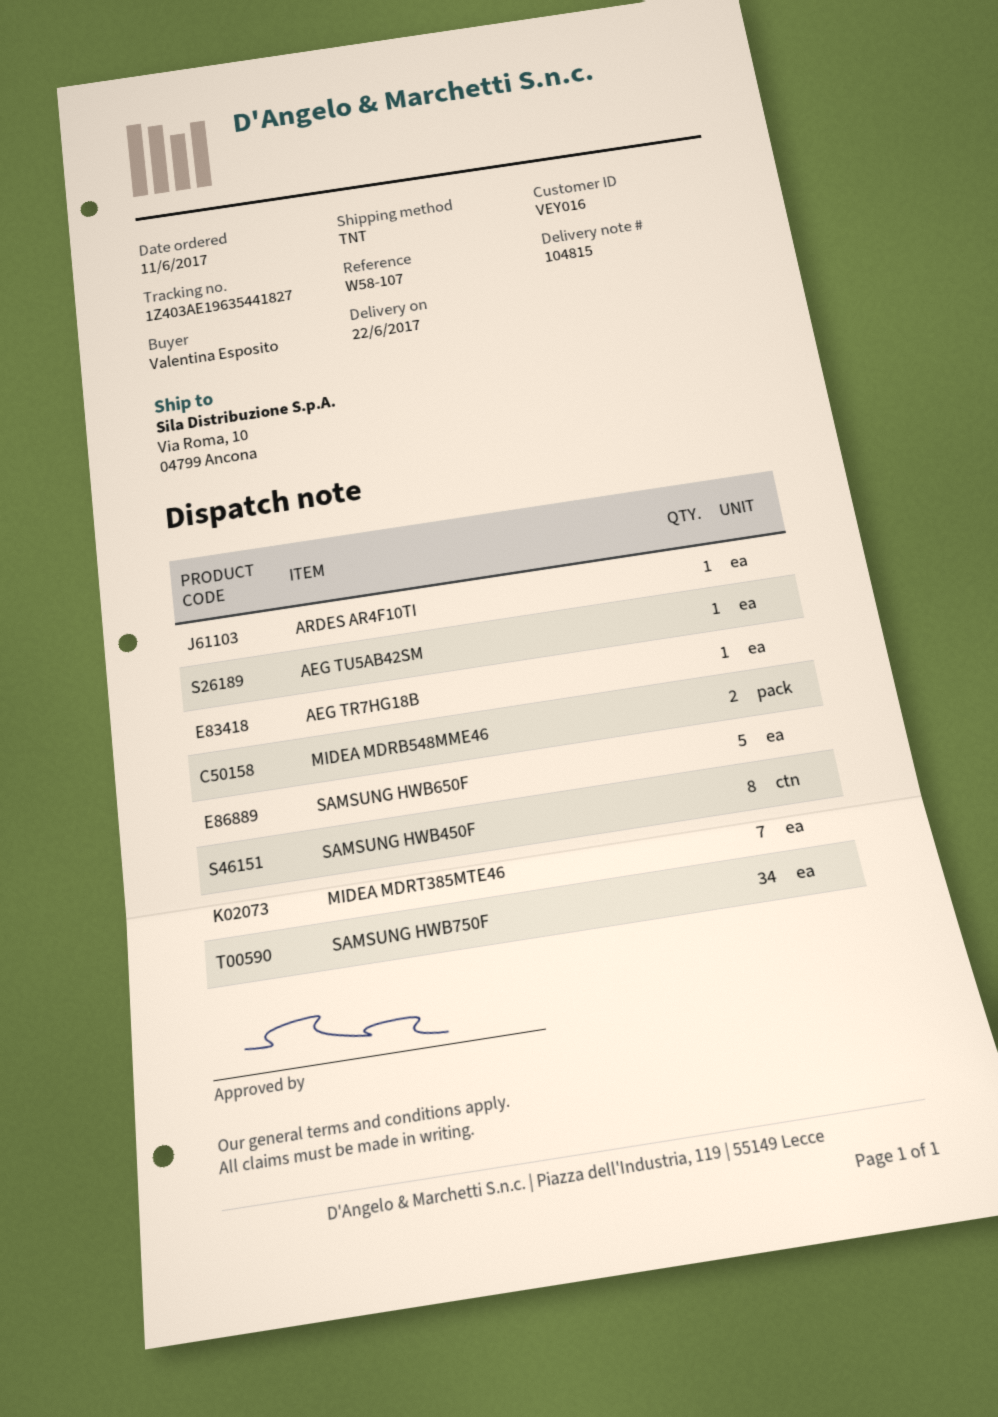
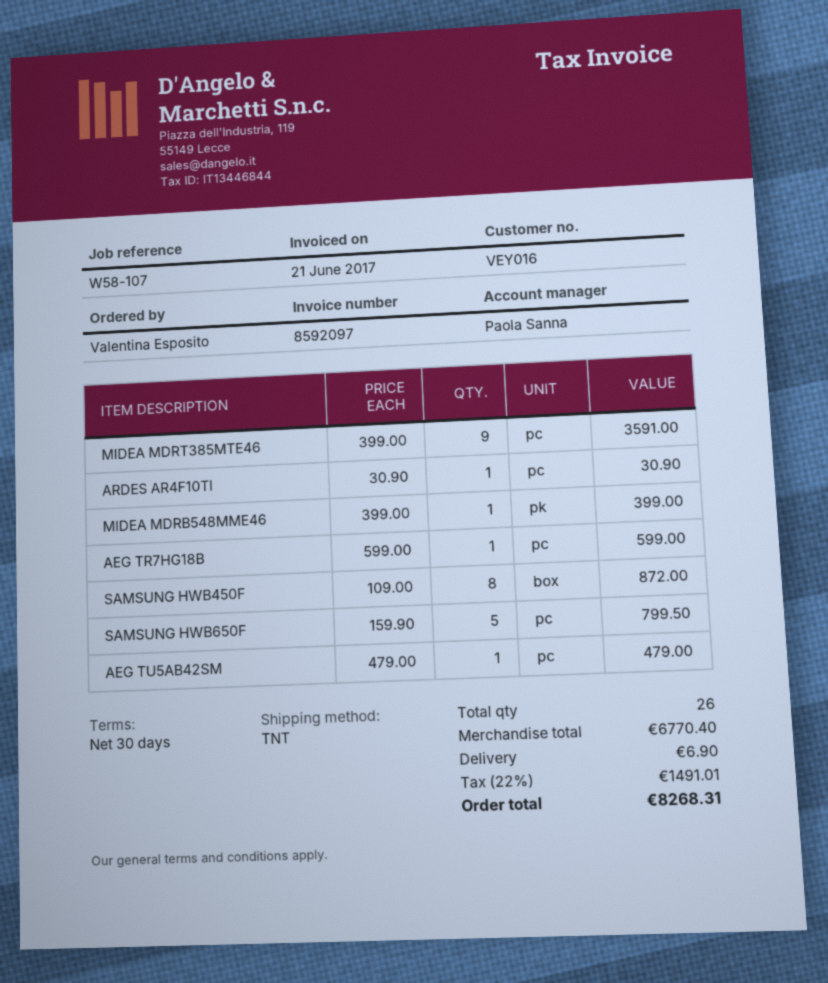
MIDEA MDRB548MME46: 2 -> 1
MIDEA MDRT385MTE46: 7 -> 9
SAMSUNG HWB750F: 34 -> none

